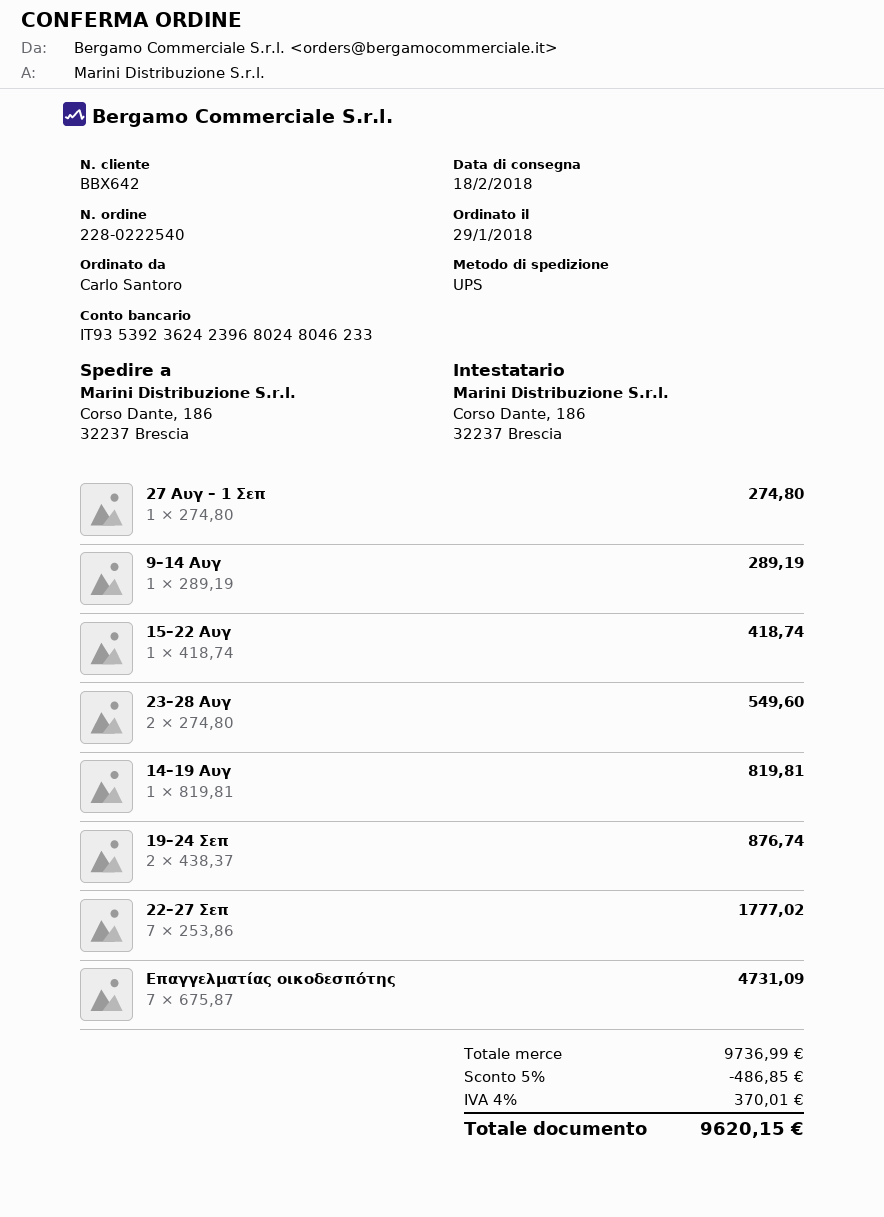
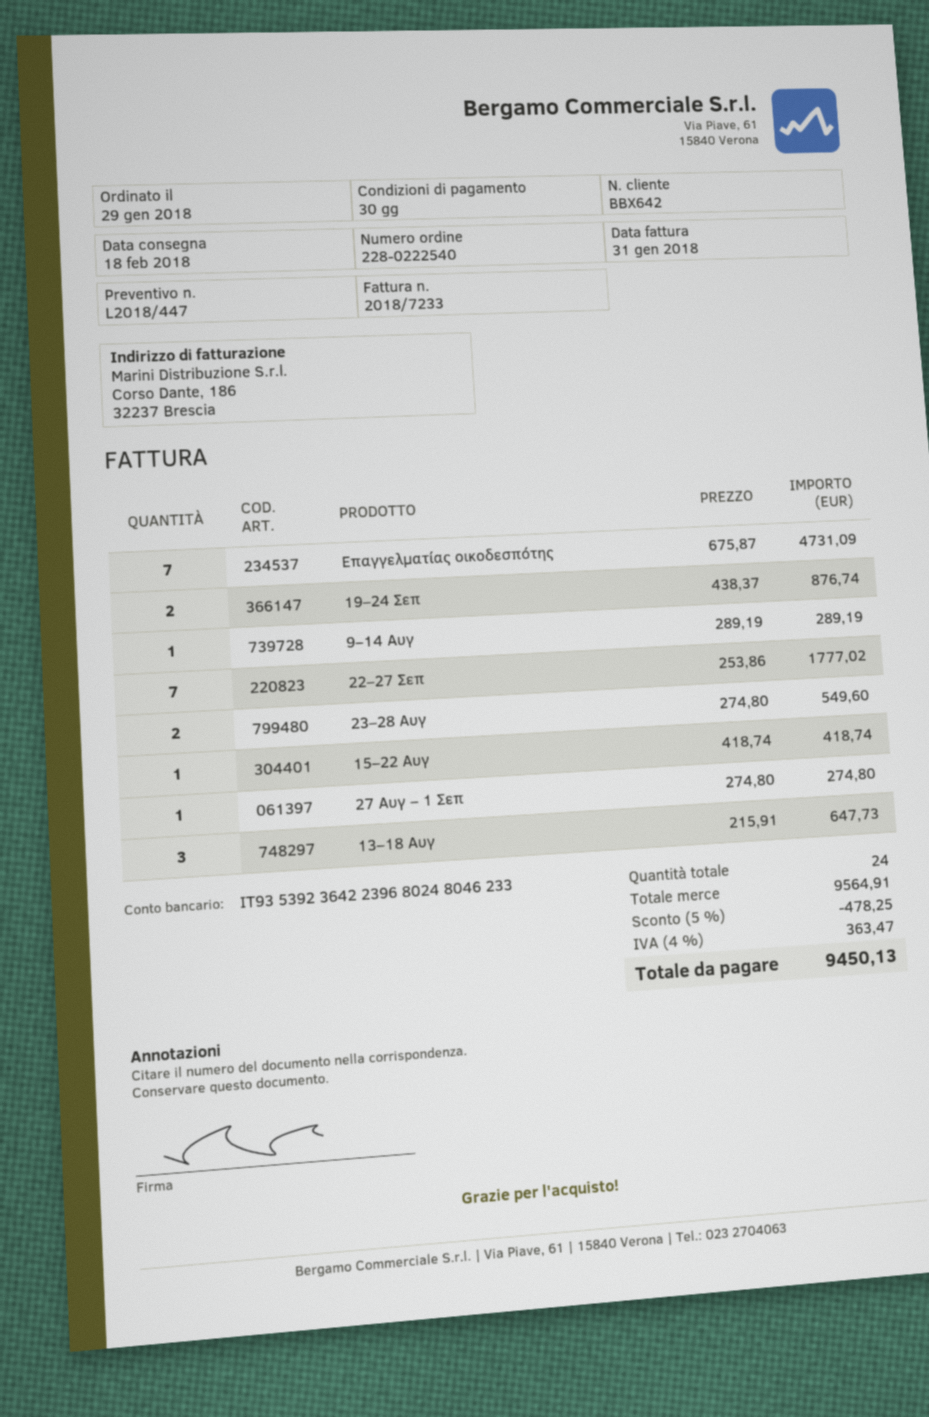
bank account: IT9353923624239680248046233 -> IT9353923642239680248046233
14–19 Αυγ: 1 x 819.81 = 819.81 -> none
13–18 Αυγ: none -> 3 x 215.91 = 647.73
subtotal: 9736.99 -> 9564.91
discount: 5% = 486.85 -> 5% = 478.25
tax: 4% = 370.01 -> 4% = 363.47
total: 9620.15 -> 9450.13

